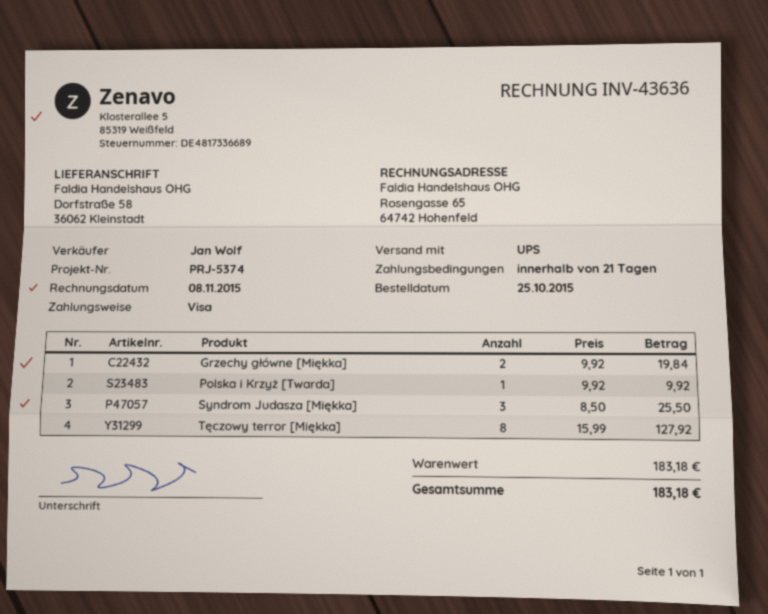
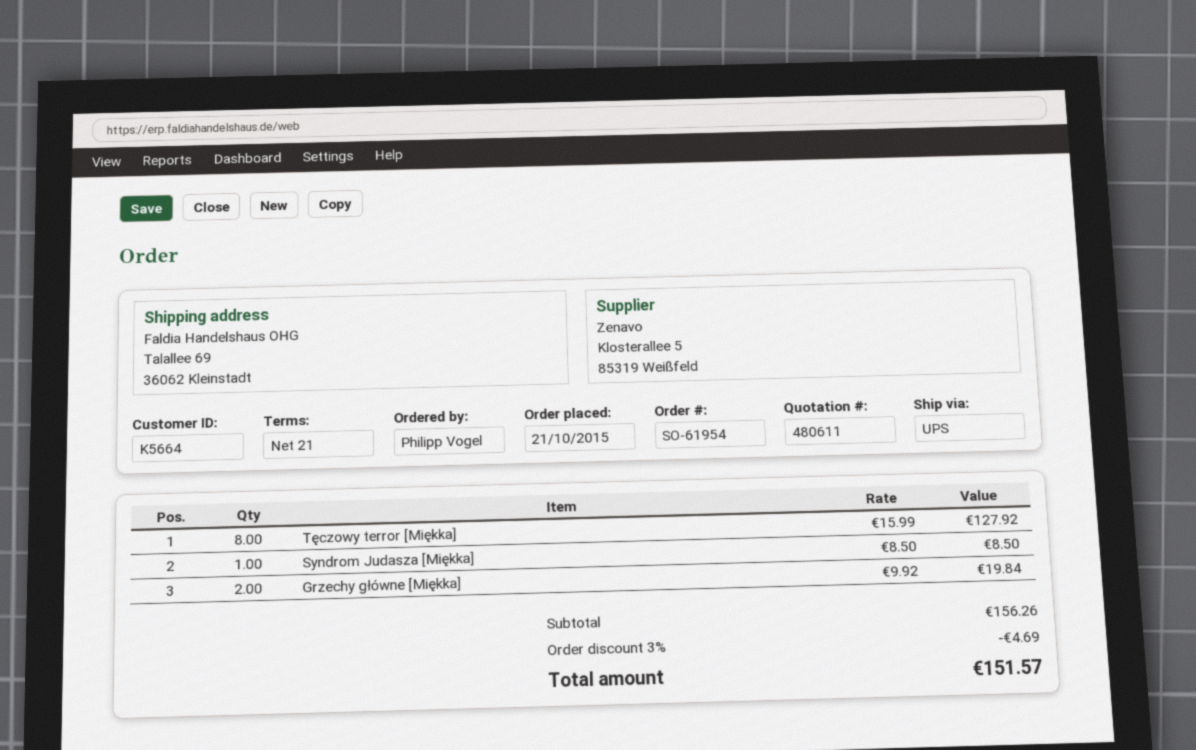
order date: 2015-10-25 -> 2015-10-21
ship to: Dorfstraße 58, 36062 Kleinstadt -> Talallee 69, 36062 Kleinstadt
Polska i Krzyż [Twarda]: 1 x 9.92 = 9.92 -> none
Syndrom Judasza [Miękka]: 3 x 8.50 = 25.50 -> 1 x 8.50 = 8.50
subtotal: 183.18 -> 156.26
discount: none -> 3% = 4.69
total: 183.18 -> 151.57

